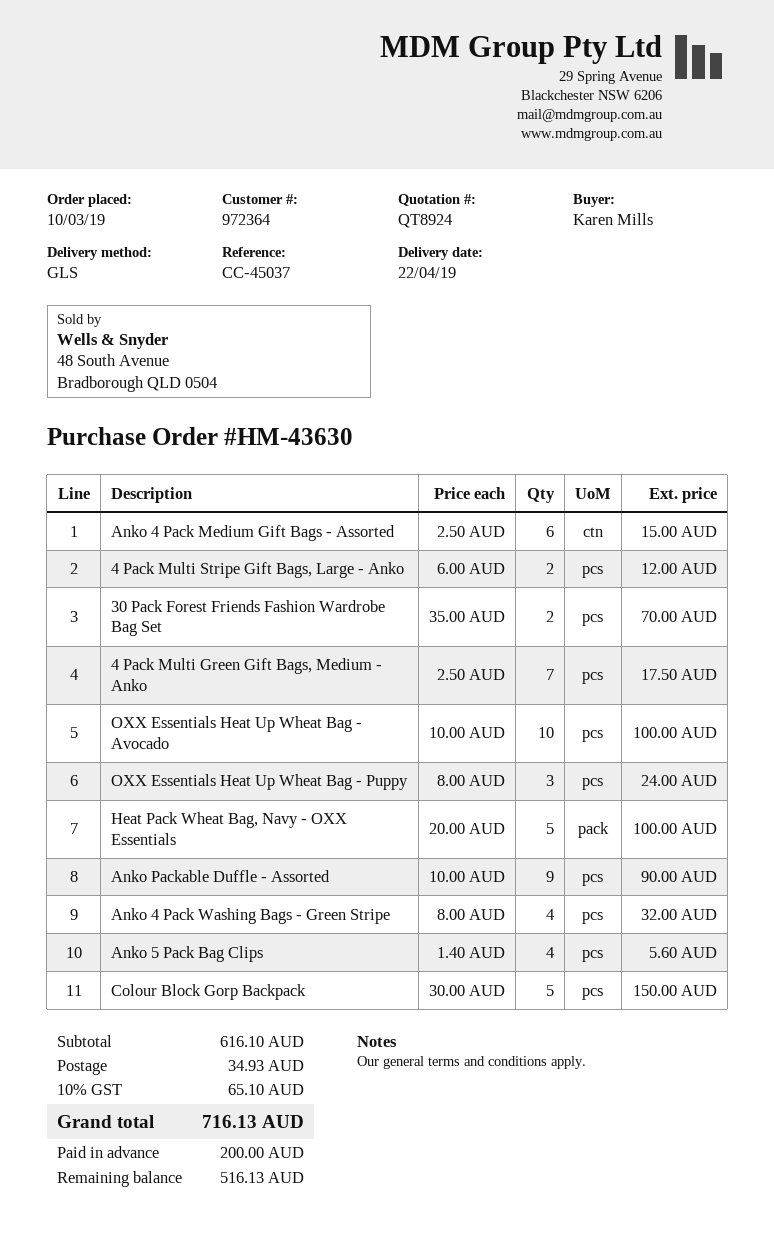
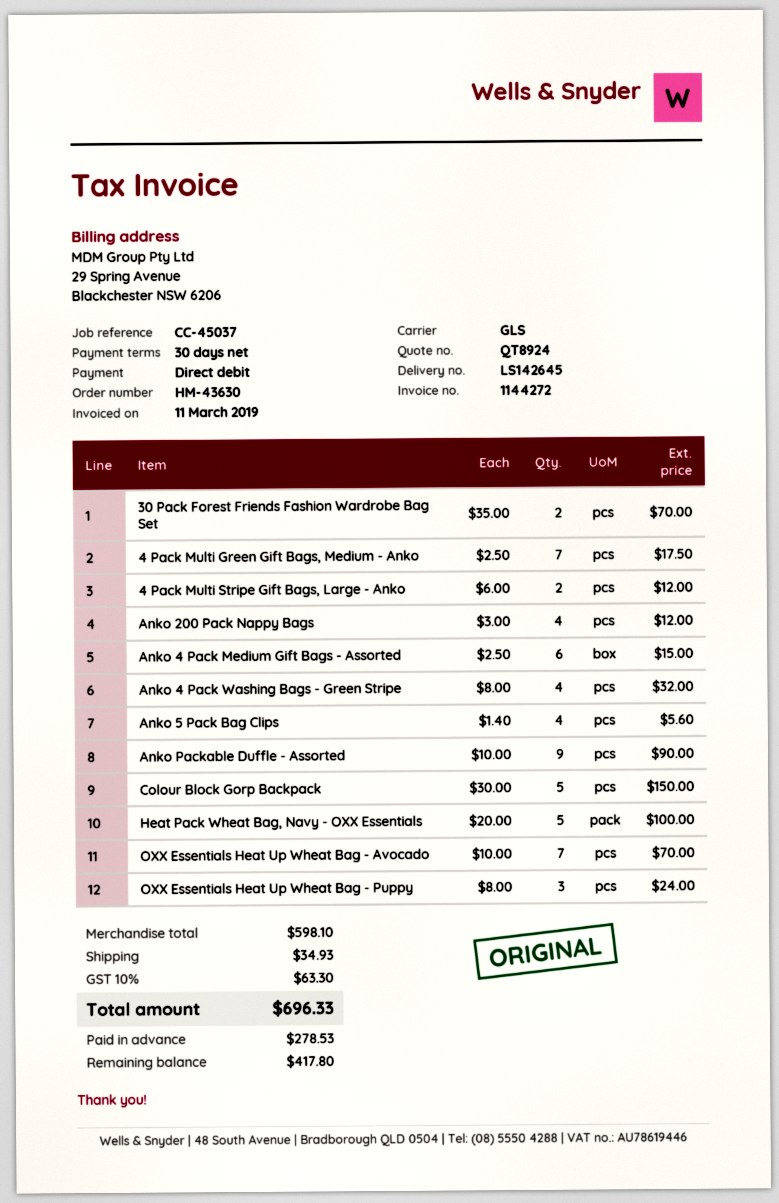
OXX Essentials Heat Up Wheat Bag - Avocado: 10 x 10.00 = 100.00 -> 7 x 10.00 = 70.00
Anko 200 Pack Nappy Bags: none -> 4 x 3.00 = 12.00
subtotal: 616.10 -> 598.10
tax: 10% = 65.10 -> 10% = 63.30
total: 716.13 -> 696.33
deposit: 200.00 -> 278.53
balance: 516.13 -> 417.80

